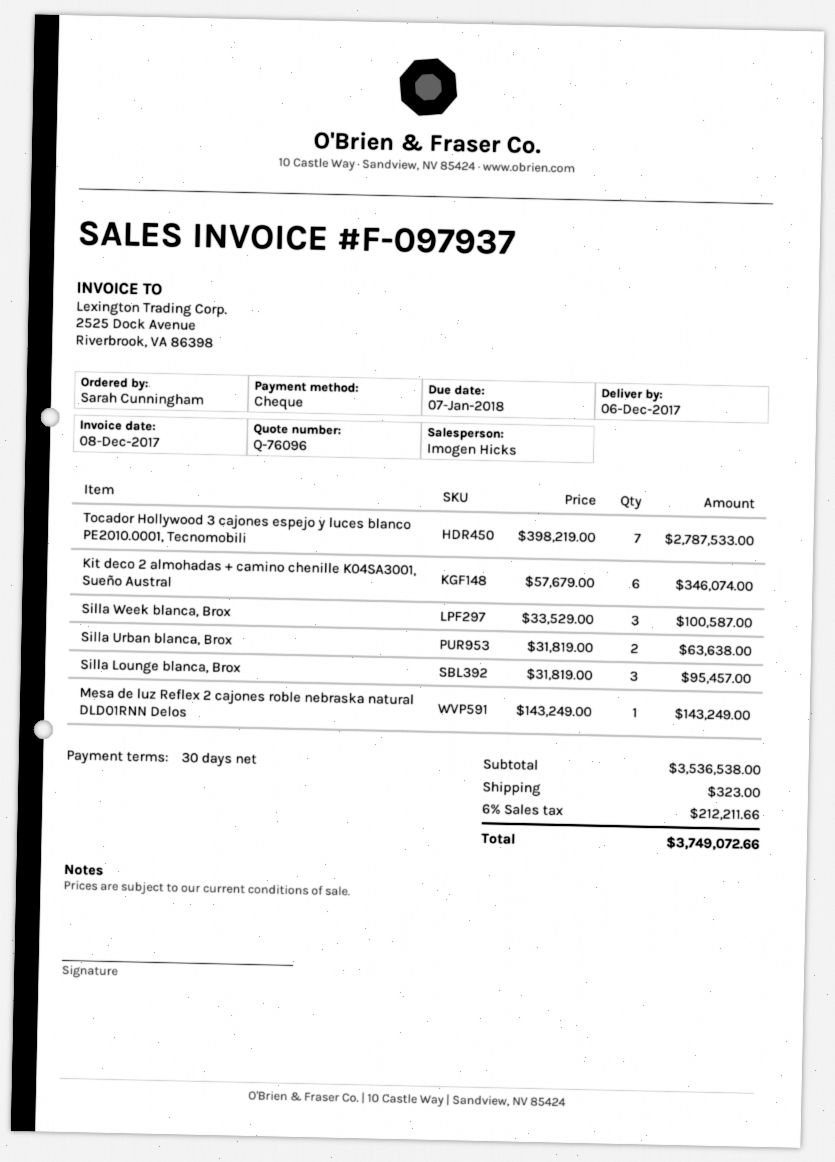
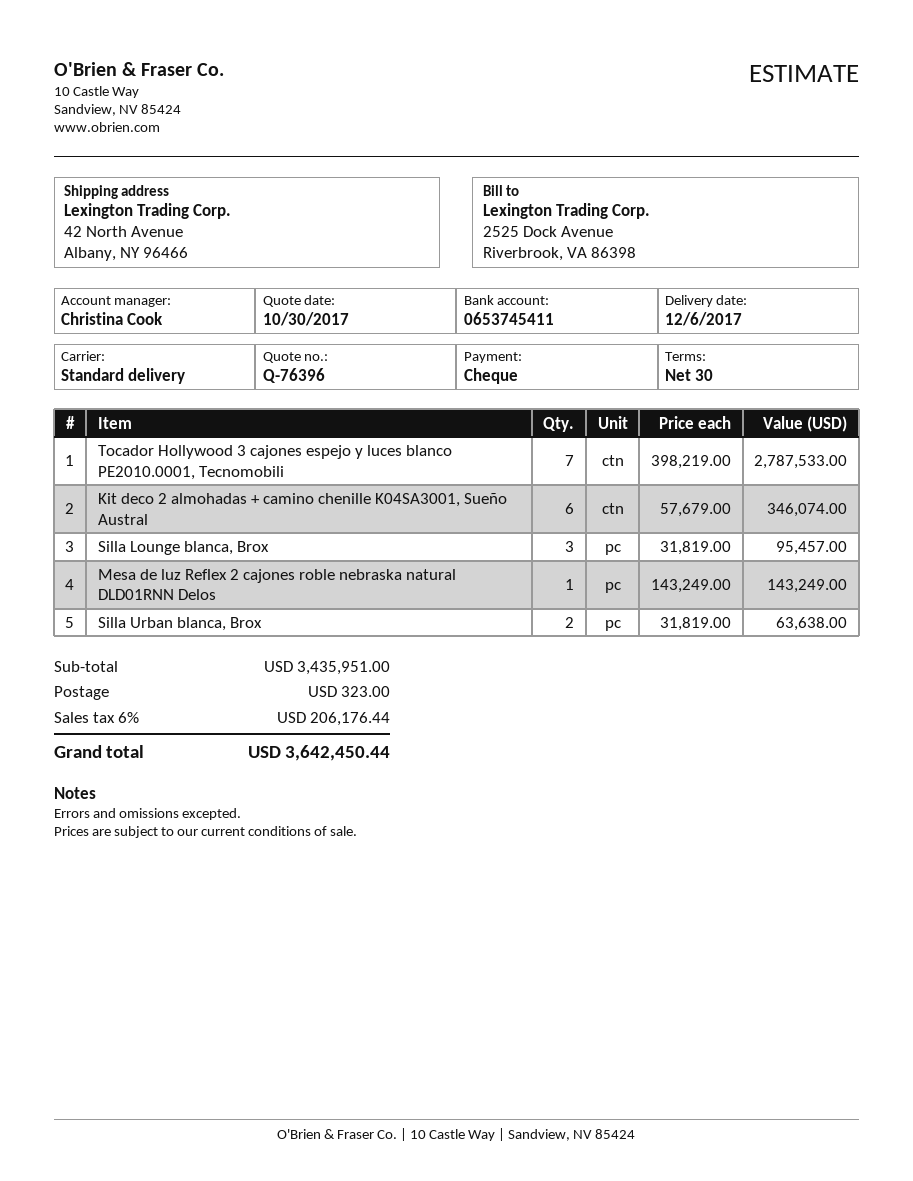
quote number: Q-76096 -> Q-76396
sales rep: Imogen Hicks -> Christina Cook
Silla Week blanca, Brox: 3 x 33529.00 = 100587.00 -> none
subtotal: 3536538.00 -> 3435951.00
tax: 6% = 212211.66 -> 6% = 206176.44
total: 3749072.66 -> 3642450.44

